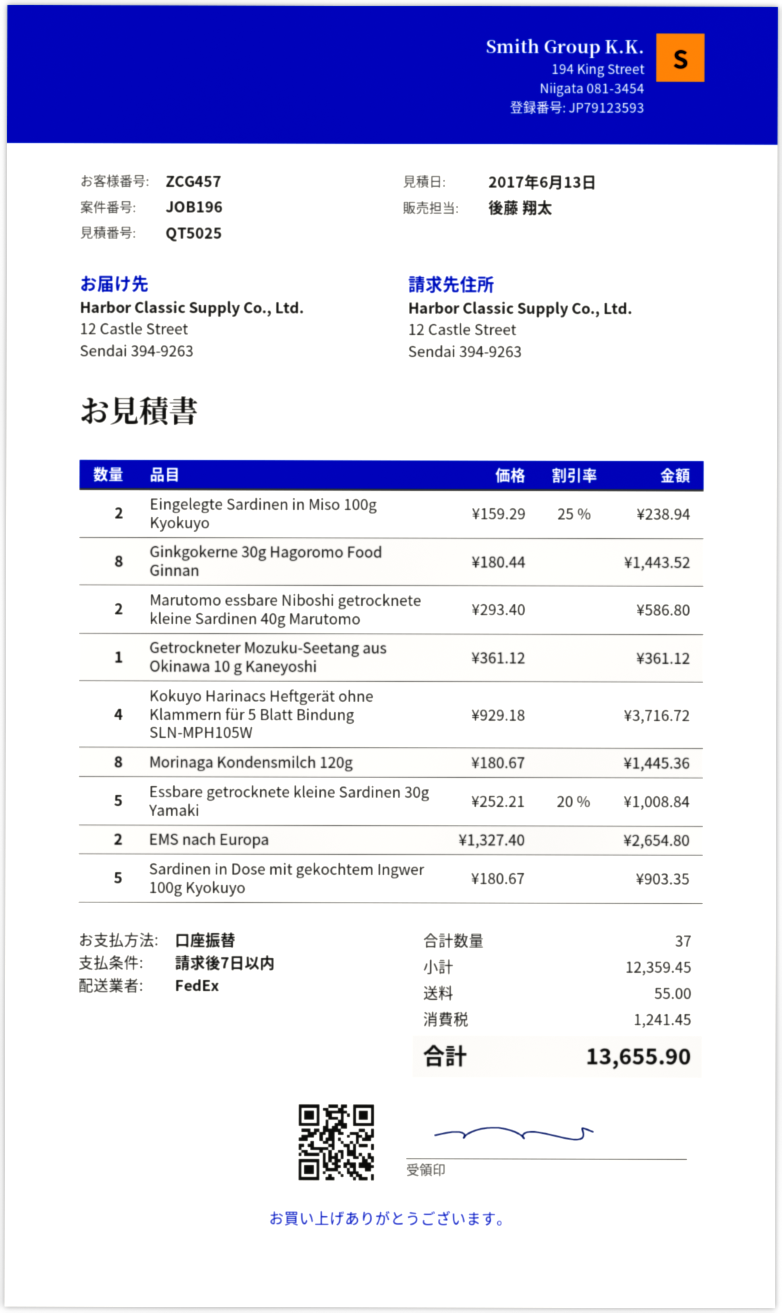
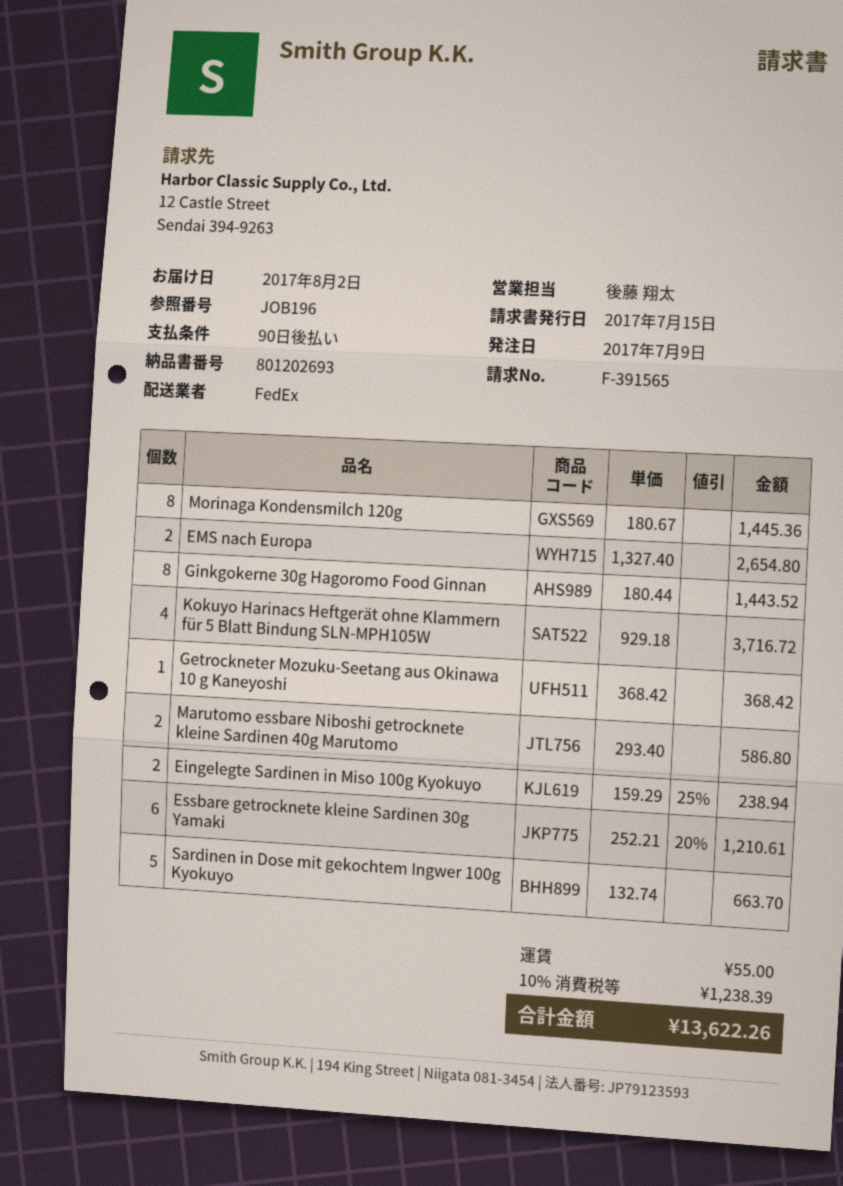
payment terms: 7 days -> 90 days
Getrockneter Mozuku-Seetang aus Okinawa 10 g Kaneyoshi: 1 x 361.12 = 361.12 -> 1 x 368.42 = 368.42
Essbare getrocknete kleine Sardinen 30g Yamaki: 5 x 252.21 - 20% = 1008.84 -> 6 x 252.21 - 20% = 1210.61
Sardinen in Dose mit gekochtem Ingwer 100g Kyokuyo: 5 x 180.67 = 903.35 -> 5 x 132.74 = 663.70
tax: 1241.45 -> 1238.39
total: 13655.90 -> 13622.26

